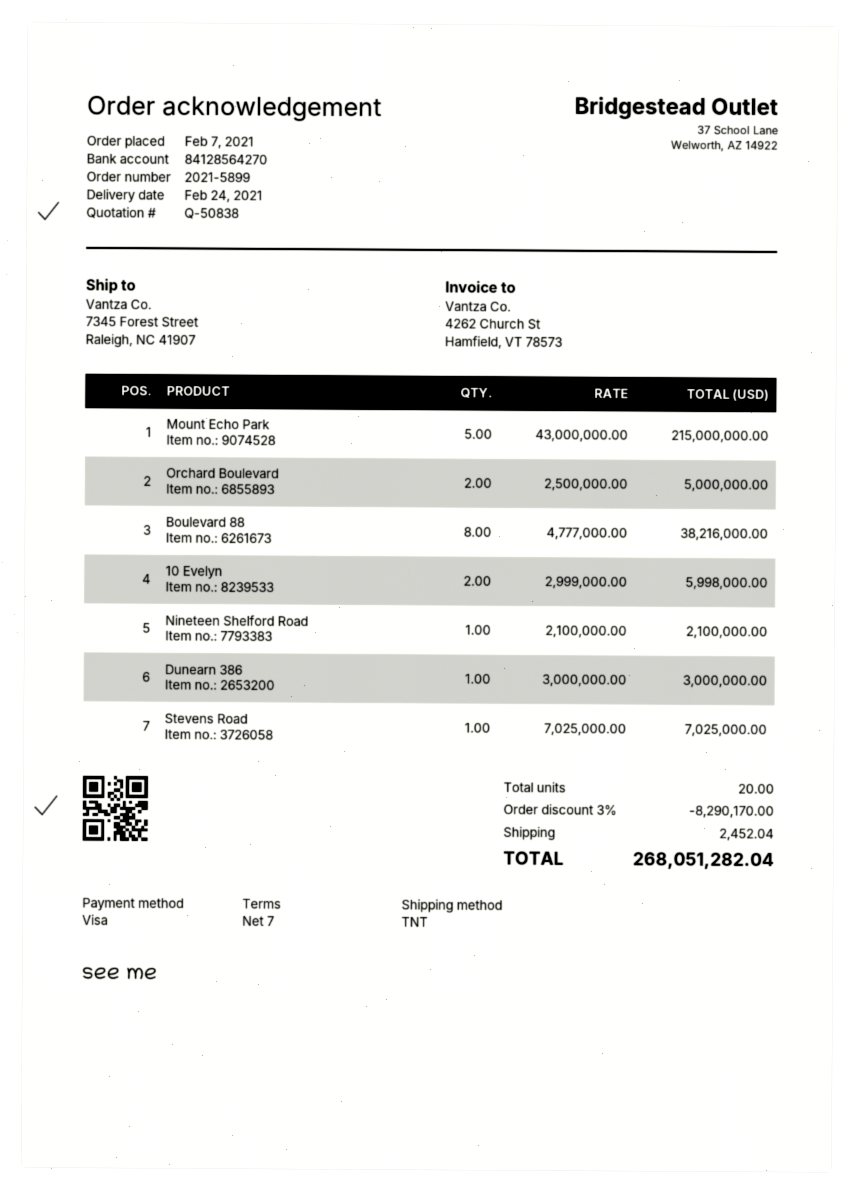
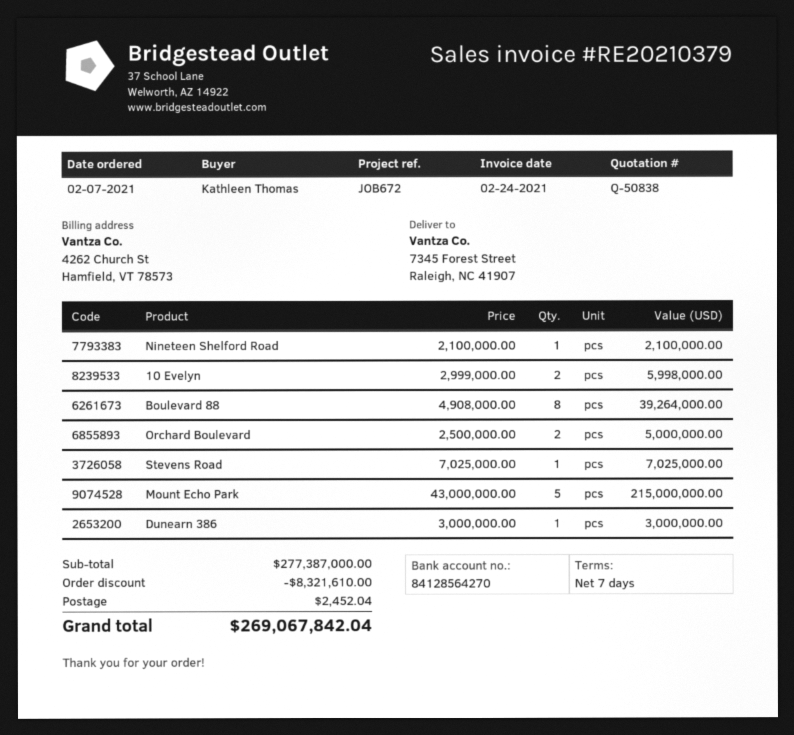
Boulevard 88: 8 x 4777000.00 = 38216000.00 -> 8 x 4908000.00 = 39264000.00
discount: 8290170.00 -> 8321610.00
total: 268051282.04 -> 269067842.04

